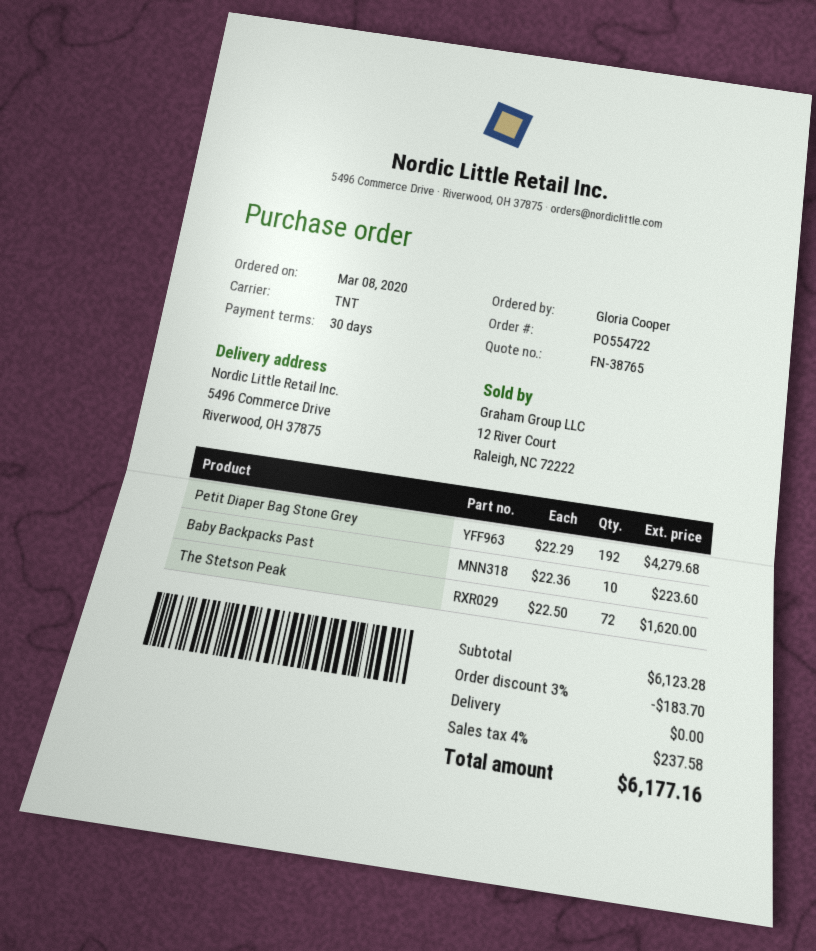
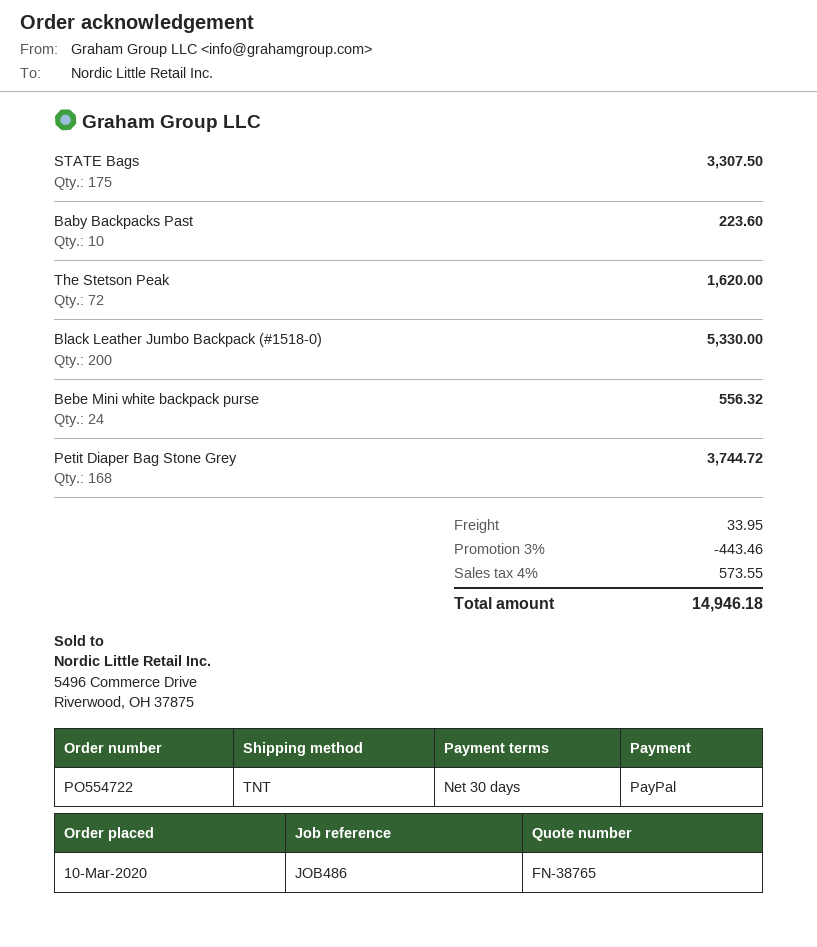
order date: 2020-03-08 -> 2020-03-10
Petit Diaper Bag Stone Grey: 192 for 4279.68 -> 168 for 3744.72
STATE Bags: none -> 175 for 3307.50
Black Leather Jumbo Backpack (#1518-0): none -> 200 for 5330.00
Bebe Mini white backpack purse: none -> 24 for 556.32
discount: 3% = 183.70 -> 3% = 443.46
shipping: 0.00 -> 33.95
tax: 4% = 237.58 -> 4% = 573.55
total: 6177.16 -> 14946.18

